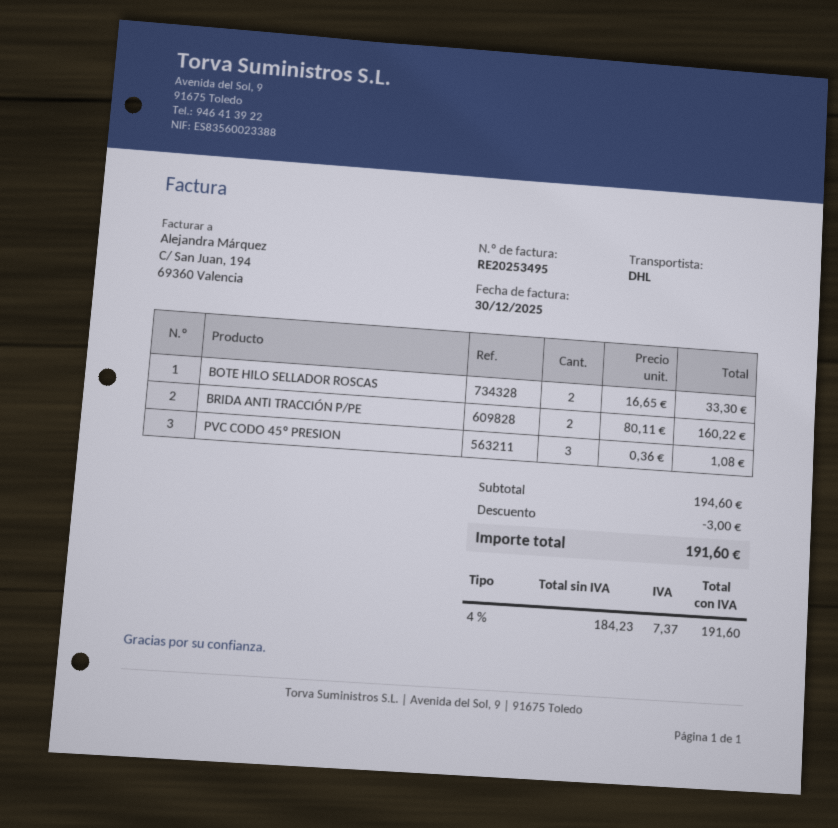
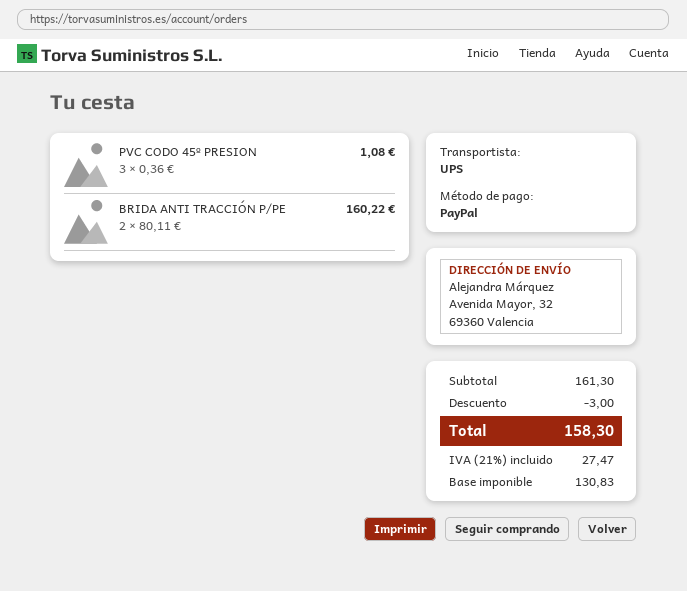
shipping method: DHL -> UPS
BOTE HILO SELLADOR ROSCAS: 2 x 16.65 = 33.30 -> none
subtotal: 194.60 -> 161.30
net: 184.23 -> 130.83
tax: 4% = 7.37 -> 21% = 27.47
total: 191.60 -> 158.30

